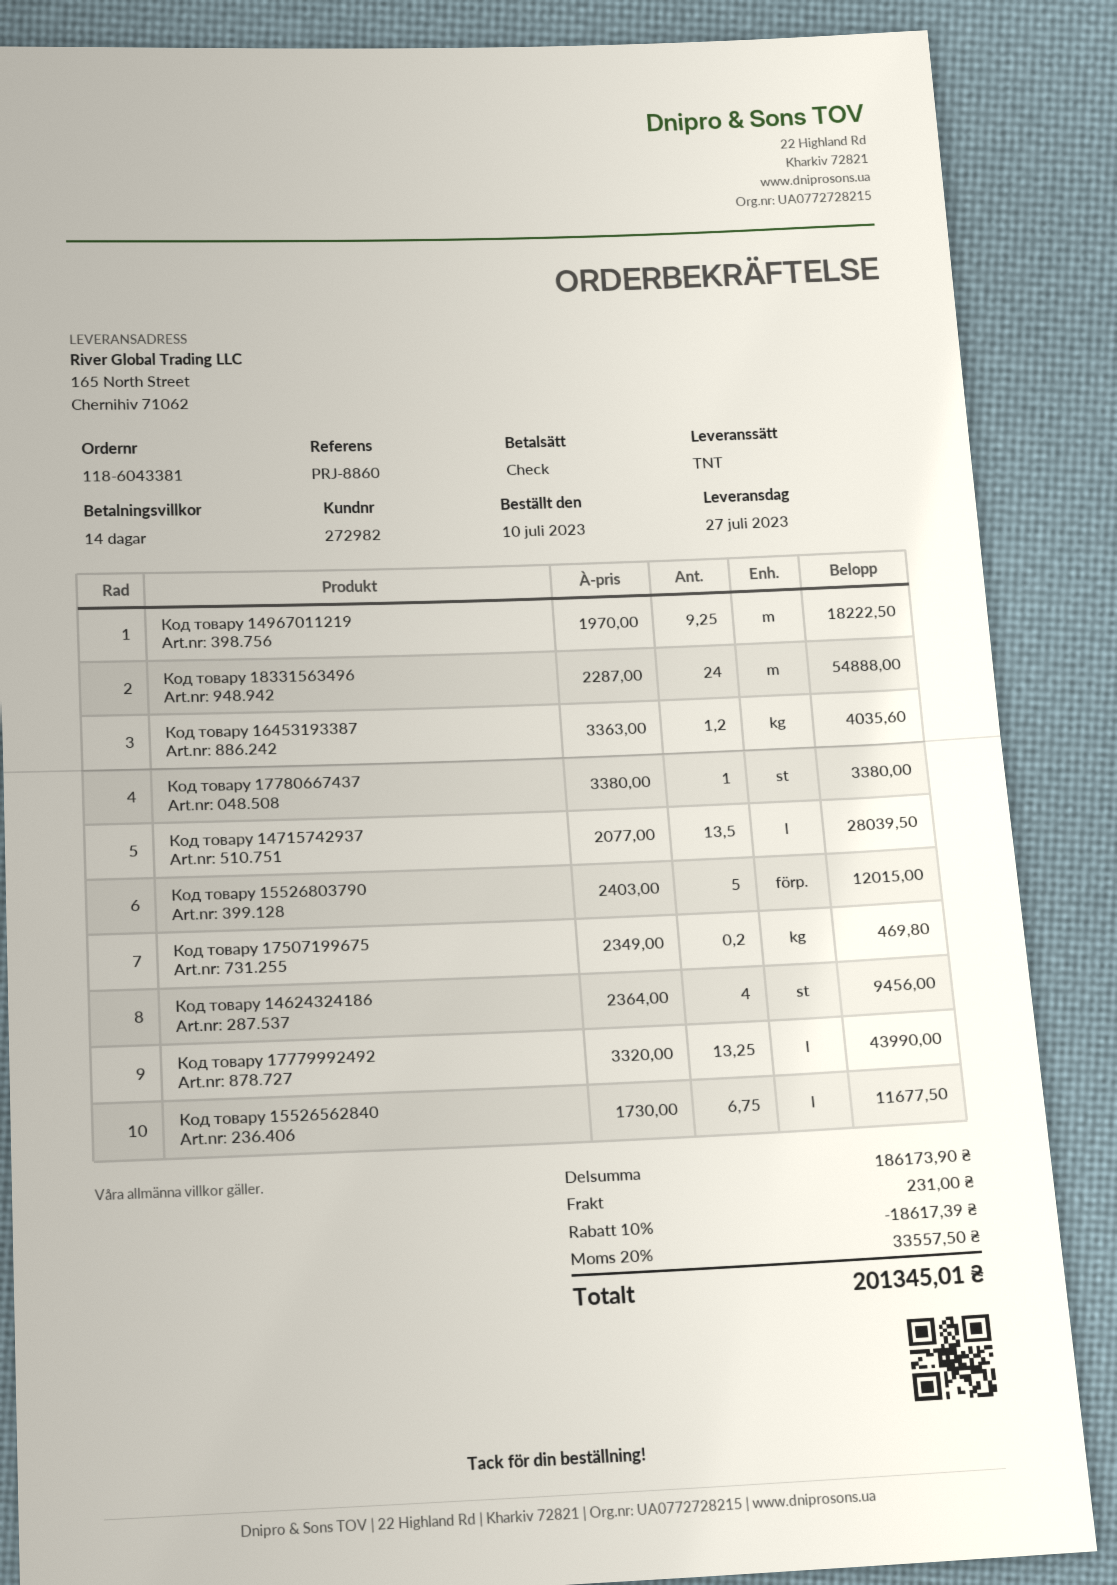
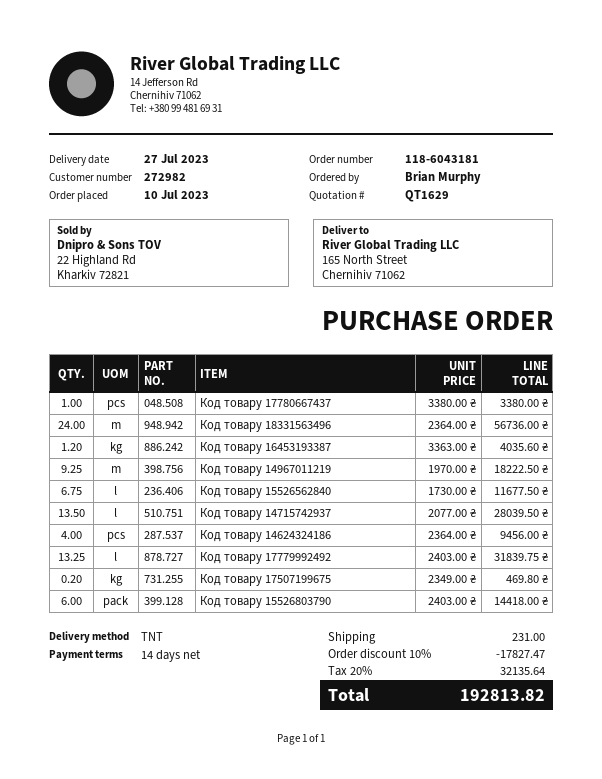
order number: 118-6043381 -> 118-6043181
Код товару 18331563496: 24 x 2287.00 = 54888.00 -> 24 x 2364.00 = 56736.00
Код товару 15526803790: 5 x 2403.00 = 12015.00 -> 6 x 2403.00 = 14418.00
Код товару 17779992492: 13.25 x 3320.00 = 43990.00 -> 13.25 x 2403.00 = 31839.75
discount: 10% = 18617.39 -> 10% = 17827.47
tax: 20% = 33557.50 -> 20% = 32135.64
total: 201345.01 -> 192813.82

